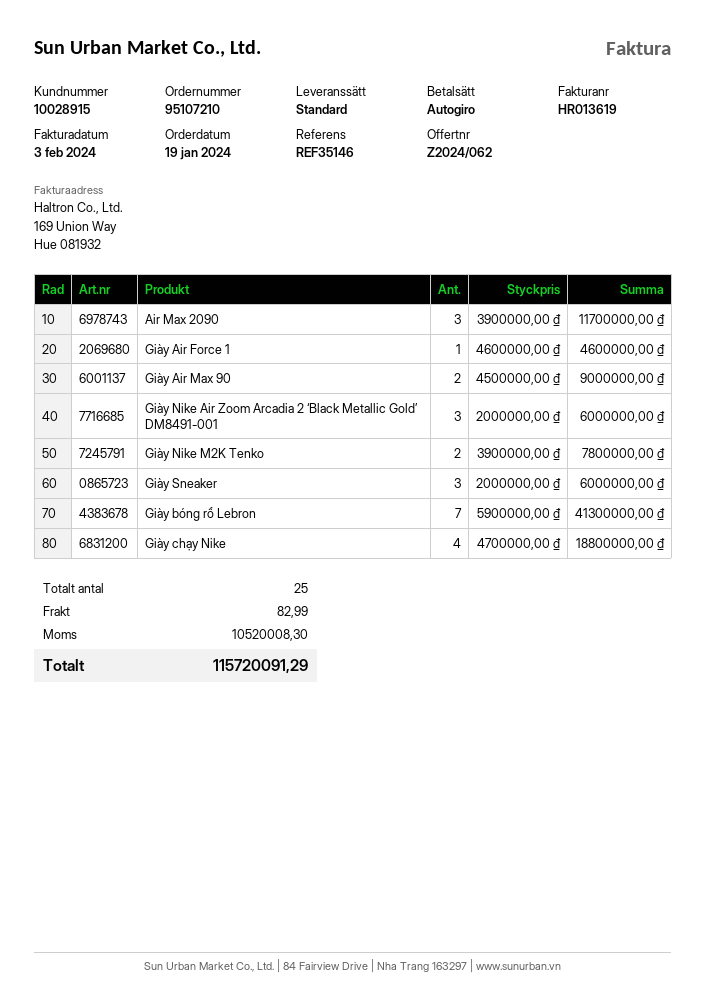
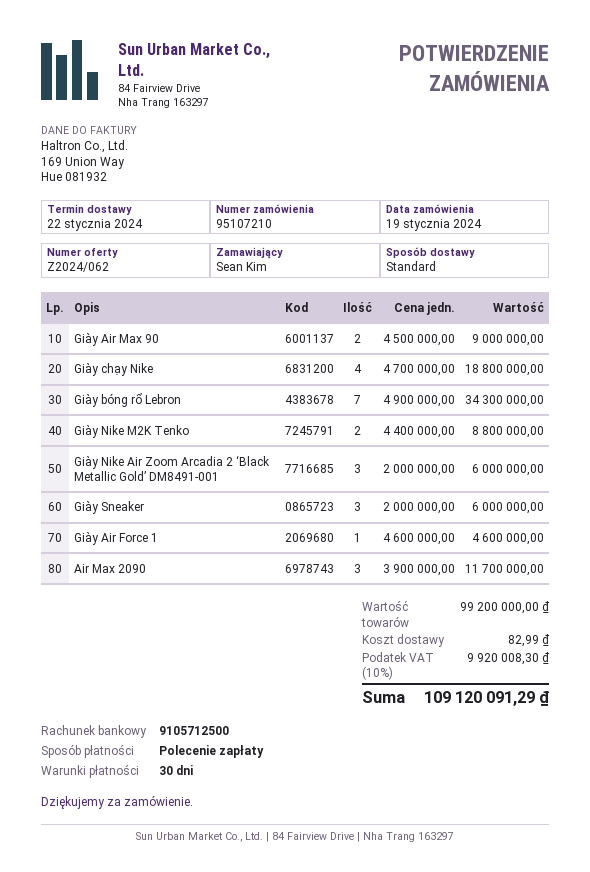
Giày Nike M2K Tenko: 2 x 3900000.00 = 7800000.00 -> 2 x 4400000.00 = 8800000.00
Giày bóng rổ Lebron: 7 x 5900000.00 = 41300000.00 -> 7 x 4900000.00 = 34300000.00
tax: 10520008.30 -> 9920008.30
total: 115720091.29 -> 109120091.29

